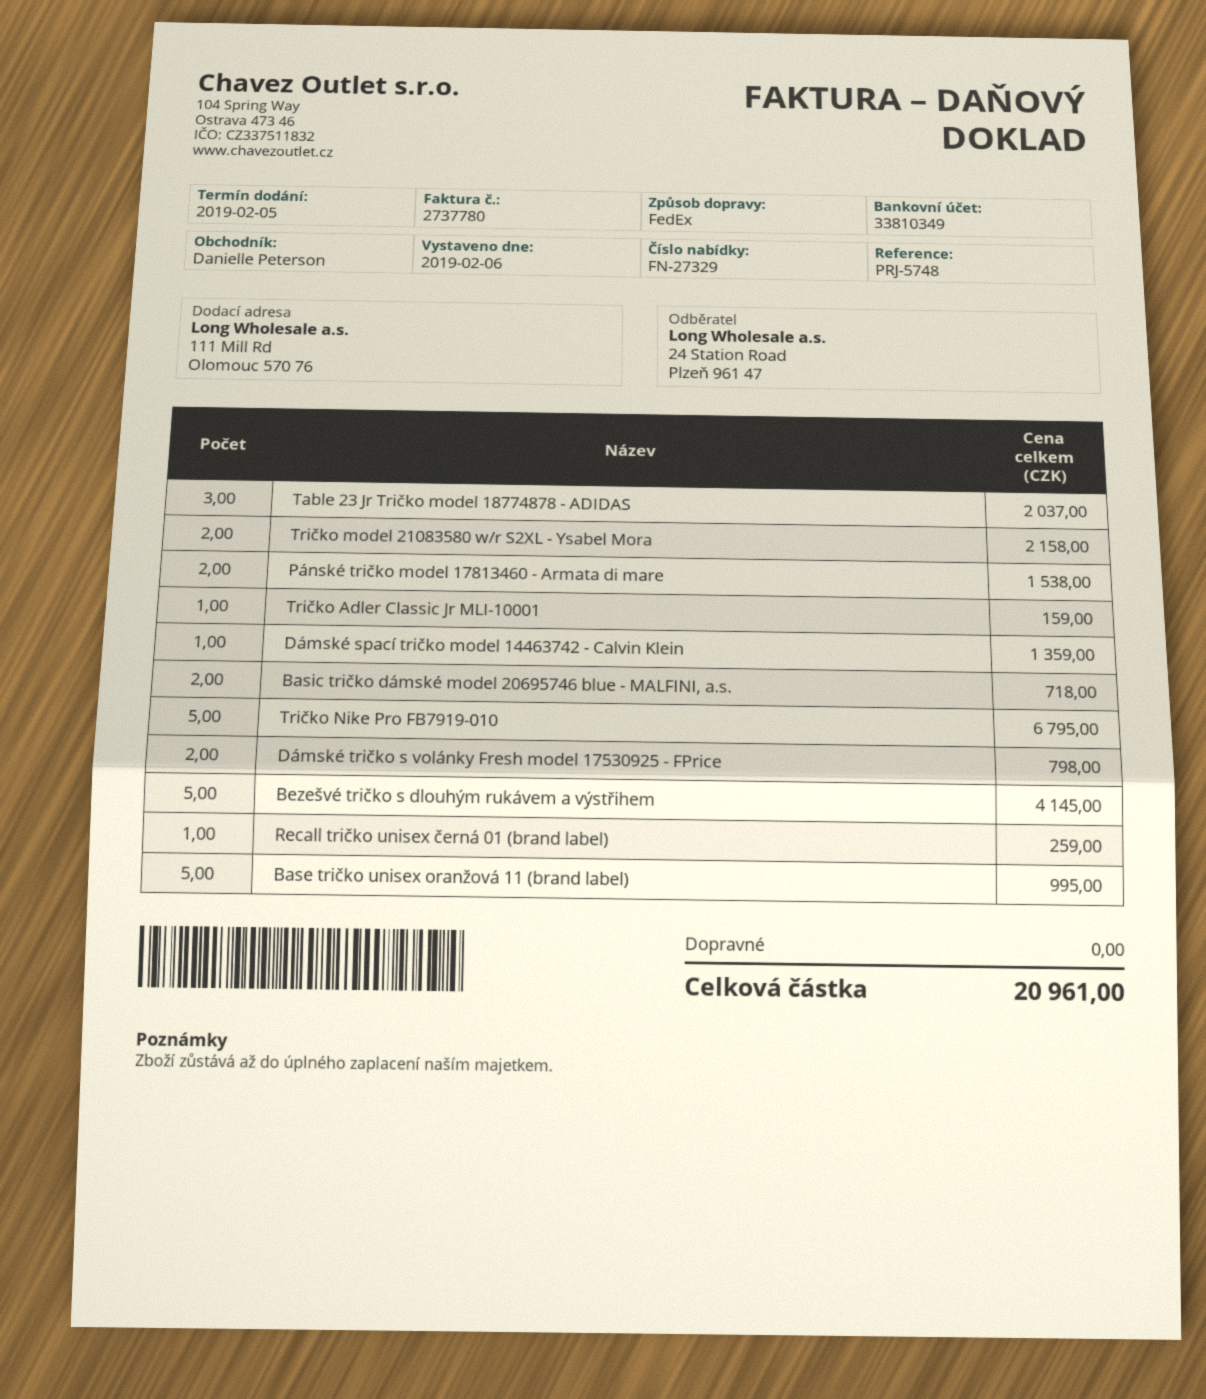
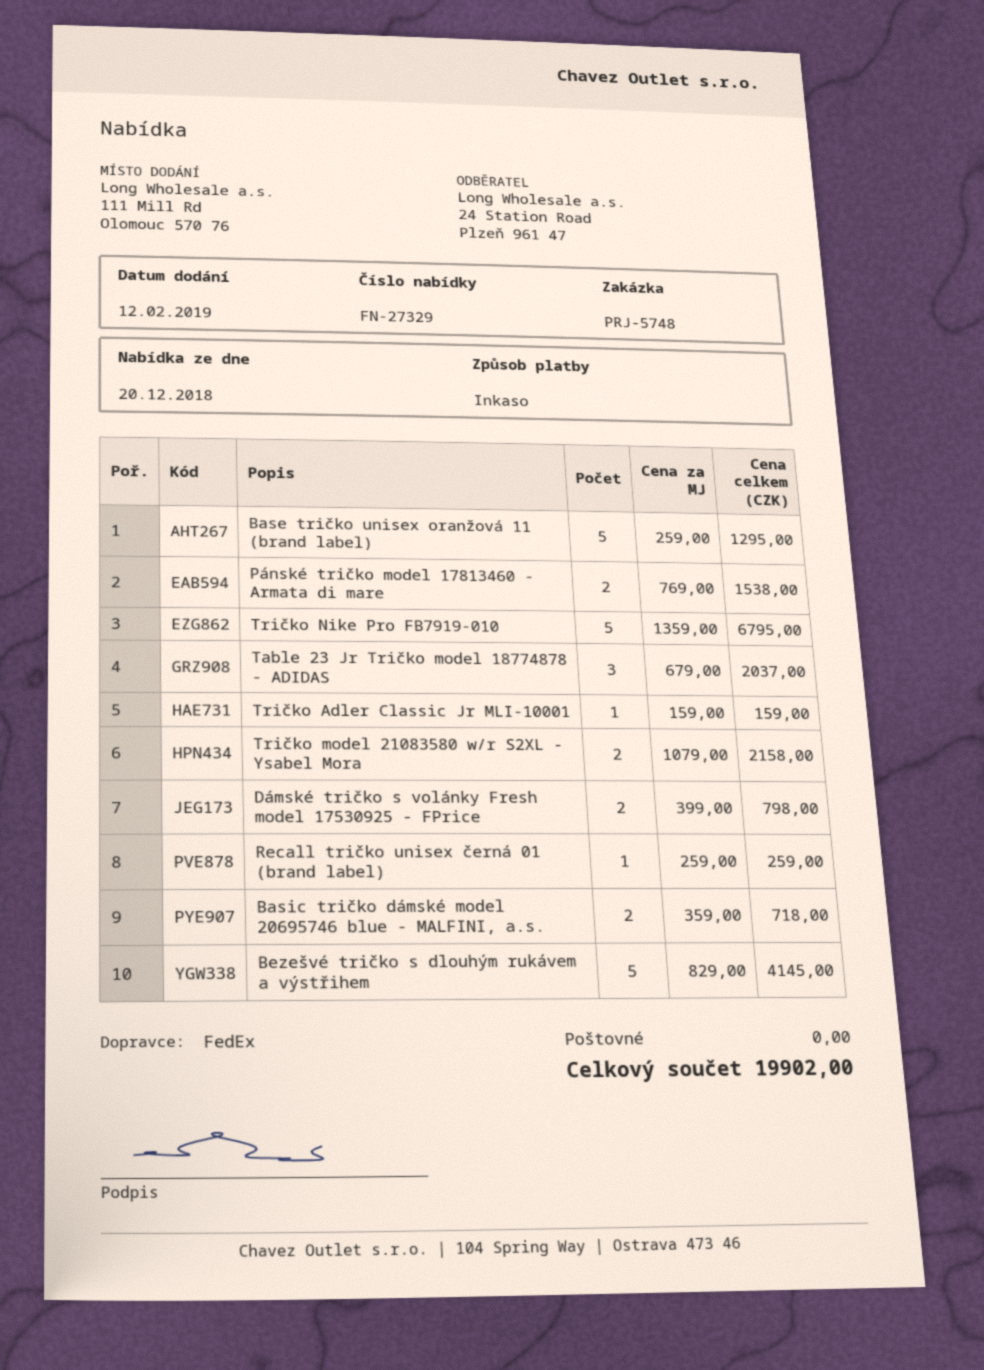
delivery date: 2019-02-05 -> 2019-02-12
Dámské spací tričko model 14463742 - Calvin Klein: 1 for 1359.00 -> none
Base tričko unisex oranžová 11 (brand label): 5 for 995.00 -> 5 for 1295.00
total: 20961.00 -> 19902.00

